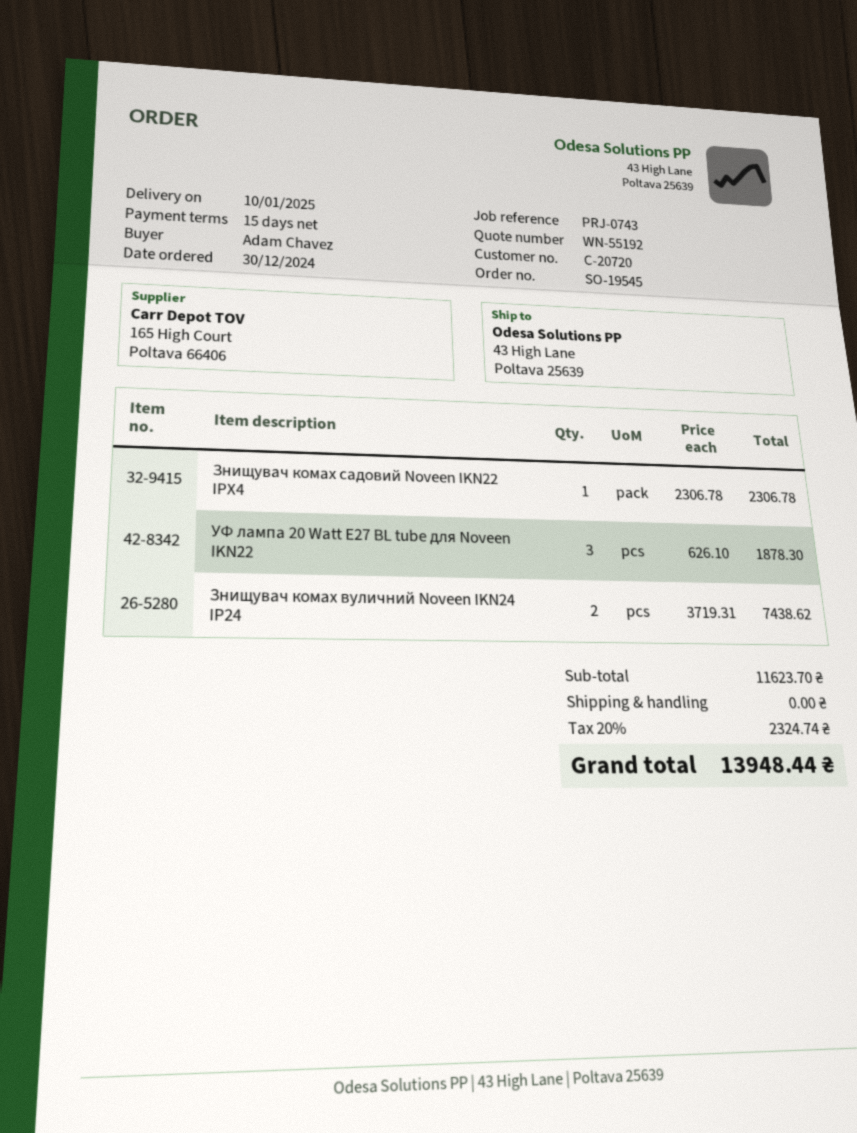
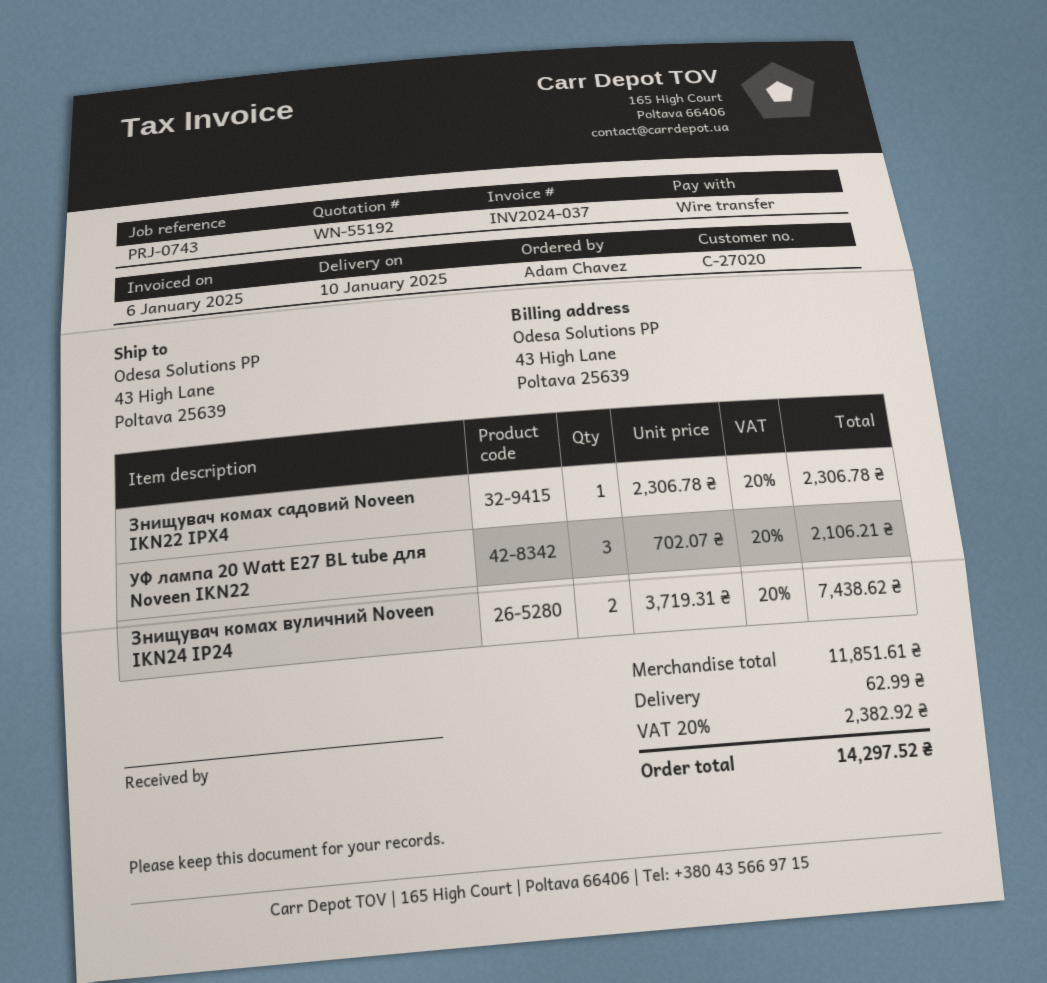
customer number: C-20720 -> C-27020
УФ лампа 20 Watt E27 BL tube для Noveen IKN22: 3 x 626.10 = 1878.30 -> 3 x 702.07 = 2106.21
subtotal: 11623.70 -> 11851.61
shipping: 0.00 -> 62.99
tax: 20% = 2324.74 -> 20% = 2382.92
total: 13948.44 -> 14297.52

